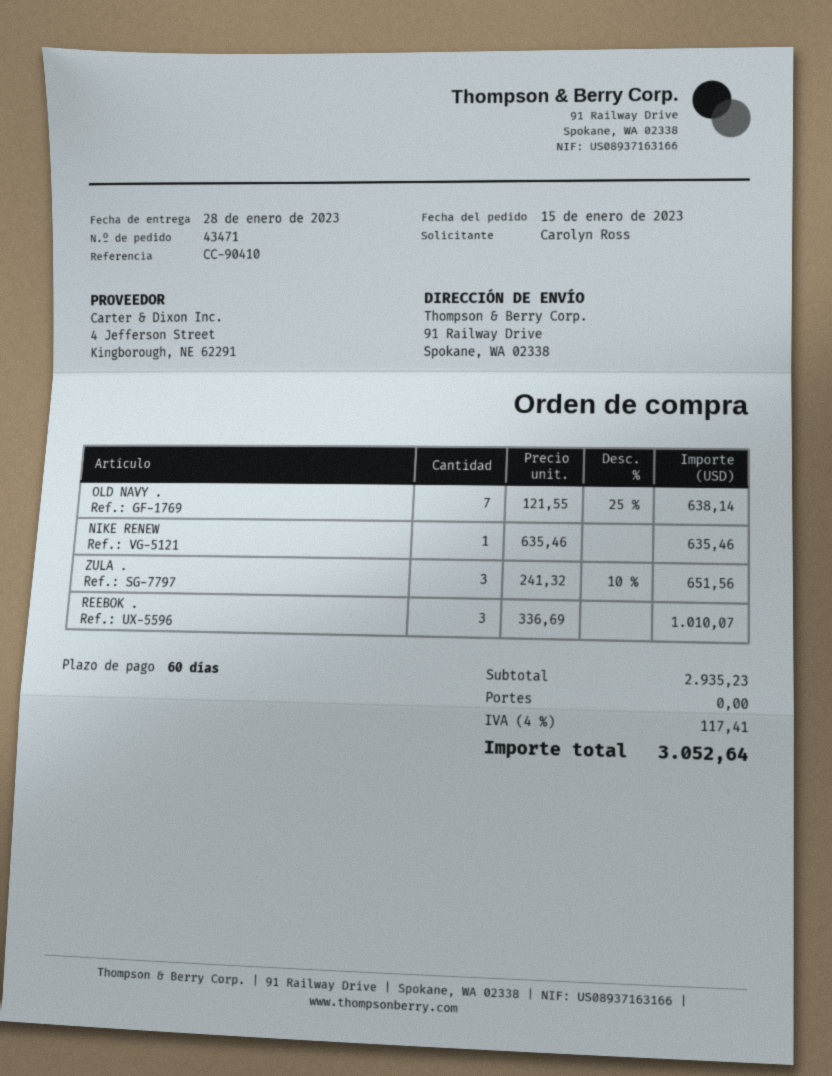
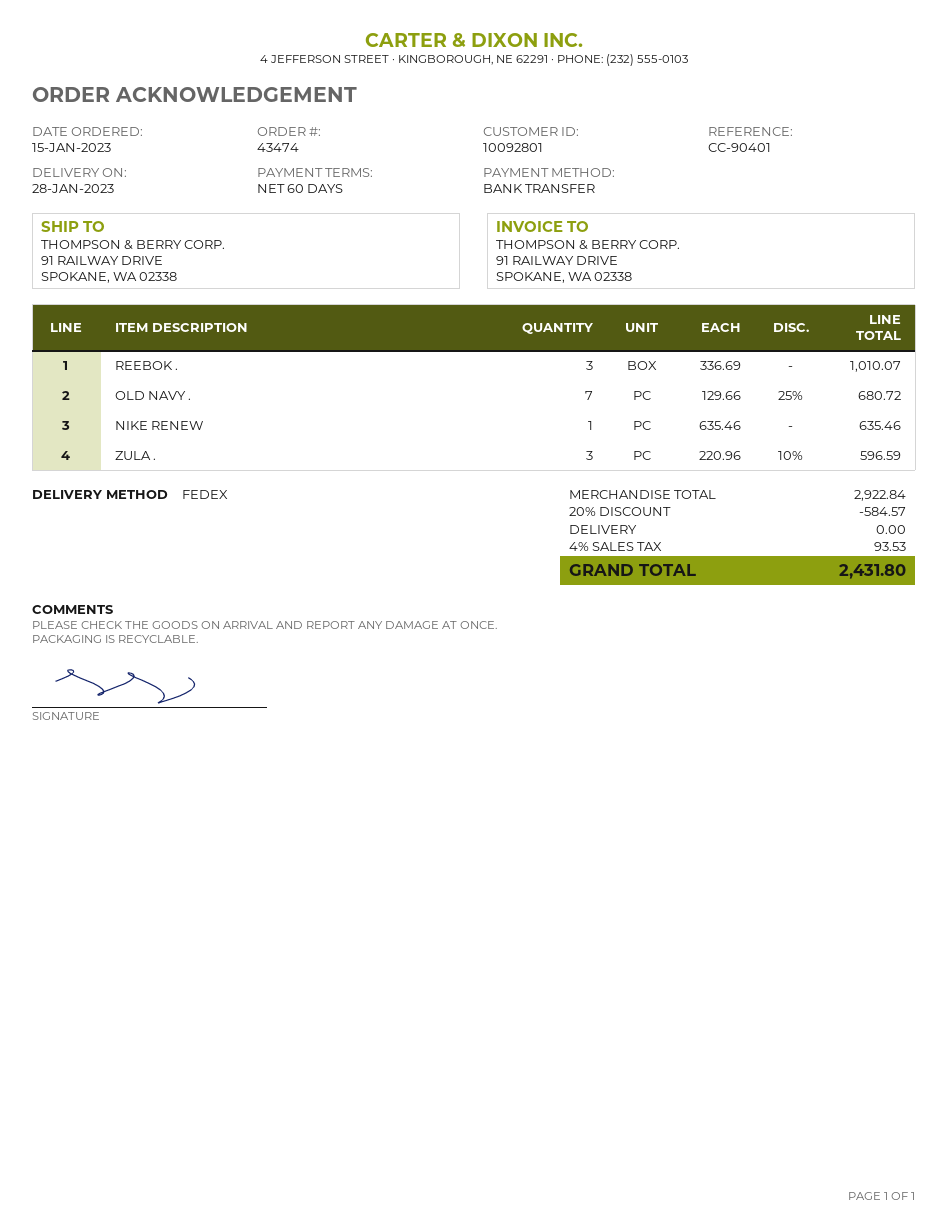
order number: 43471 -> 43474
reference: CC-90410 -> CC-90401
OLD NAVY .: 7 x 121.55 - 25% = 638.14 -> 7 x 129.66 - 25% = 680.72
ZULA .: 3 x 241.32 - 10% = 651.56 -> 3 x 220.96 - 10% = 596.59
subtotal: 2935.23 -> 2922.84
discount: none -> 20% = 584.57
tax: 4% = 117.41 -> 4% = 93.53
total: 3052.64 -> 2431.80

